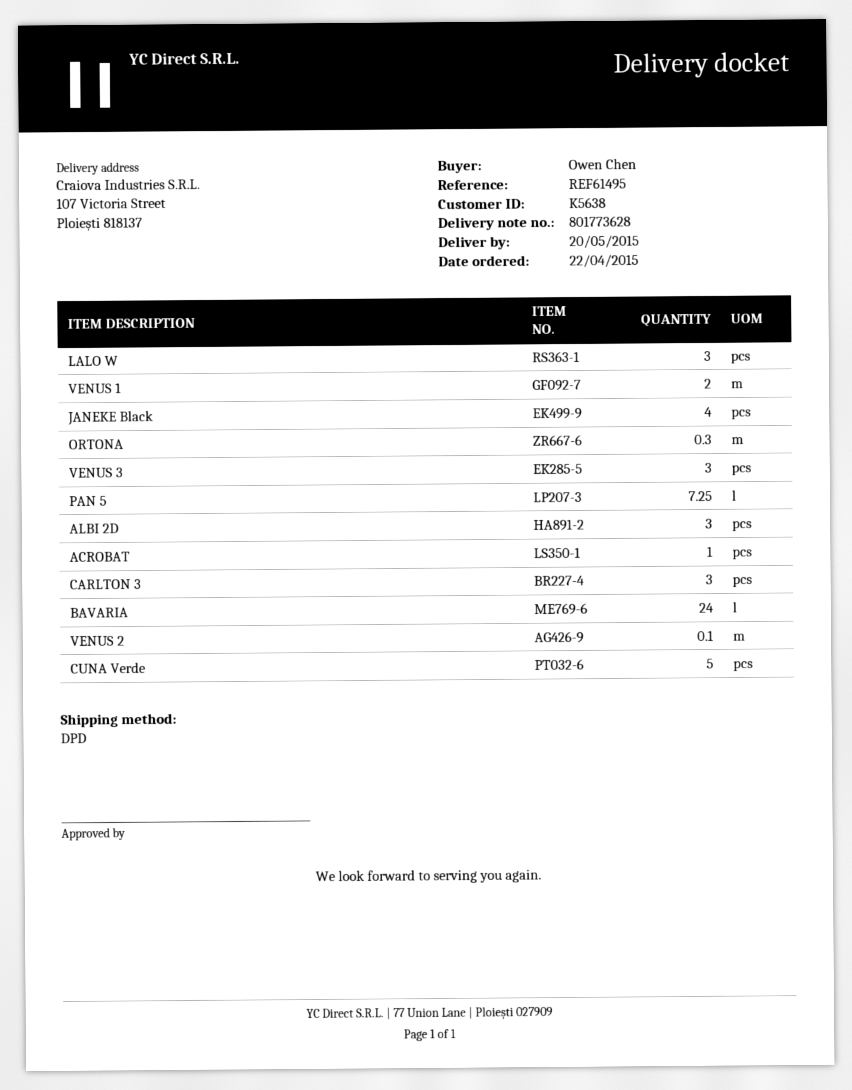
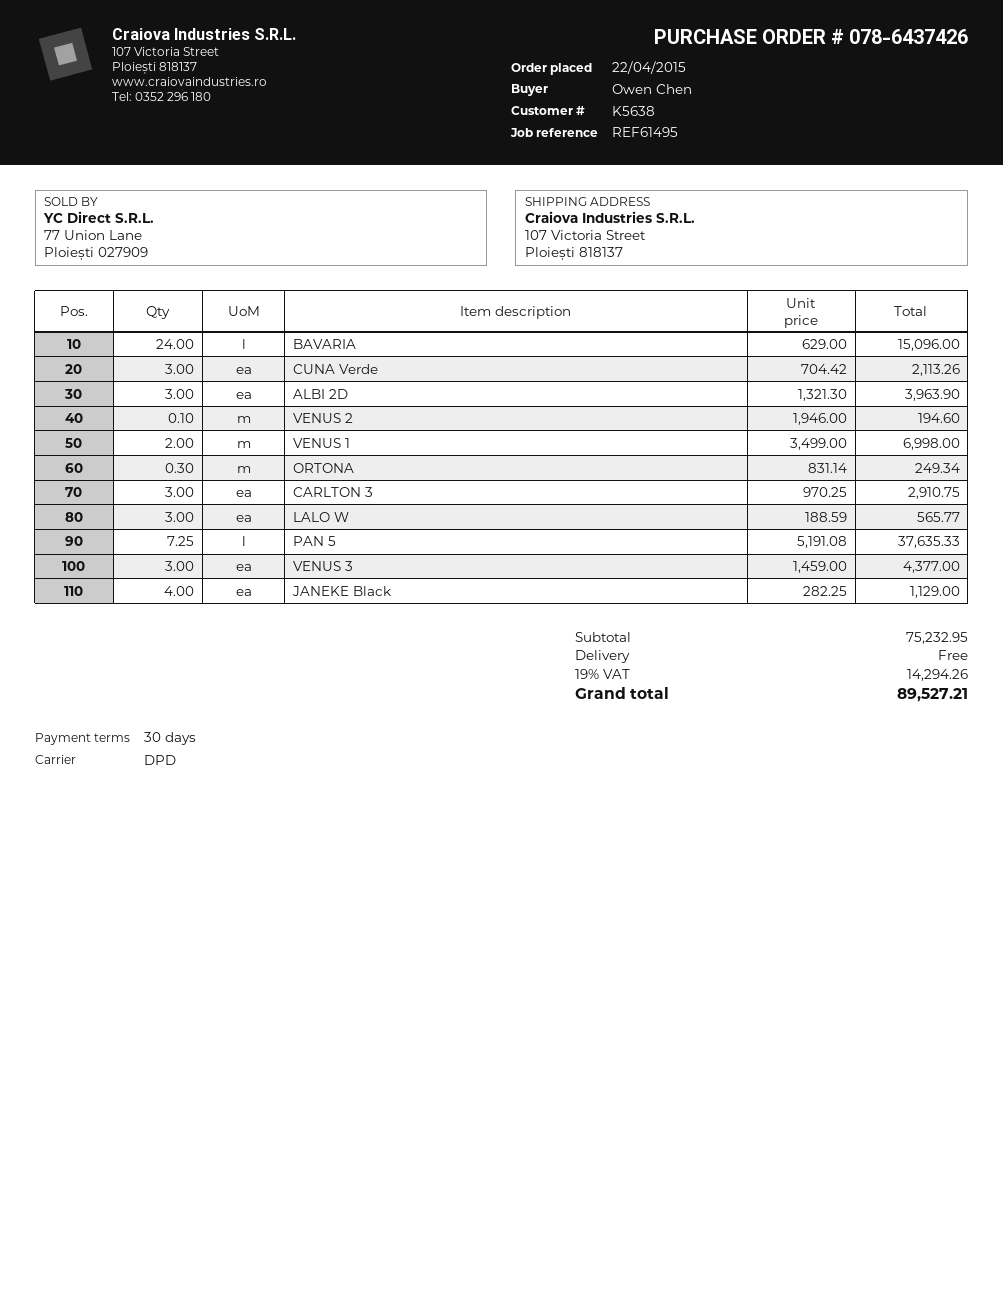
ACROBAT: 1 -> none
CUNA Verde: 5 -> 3

